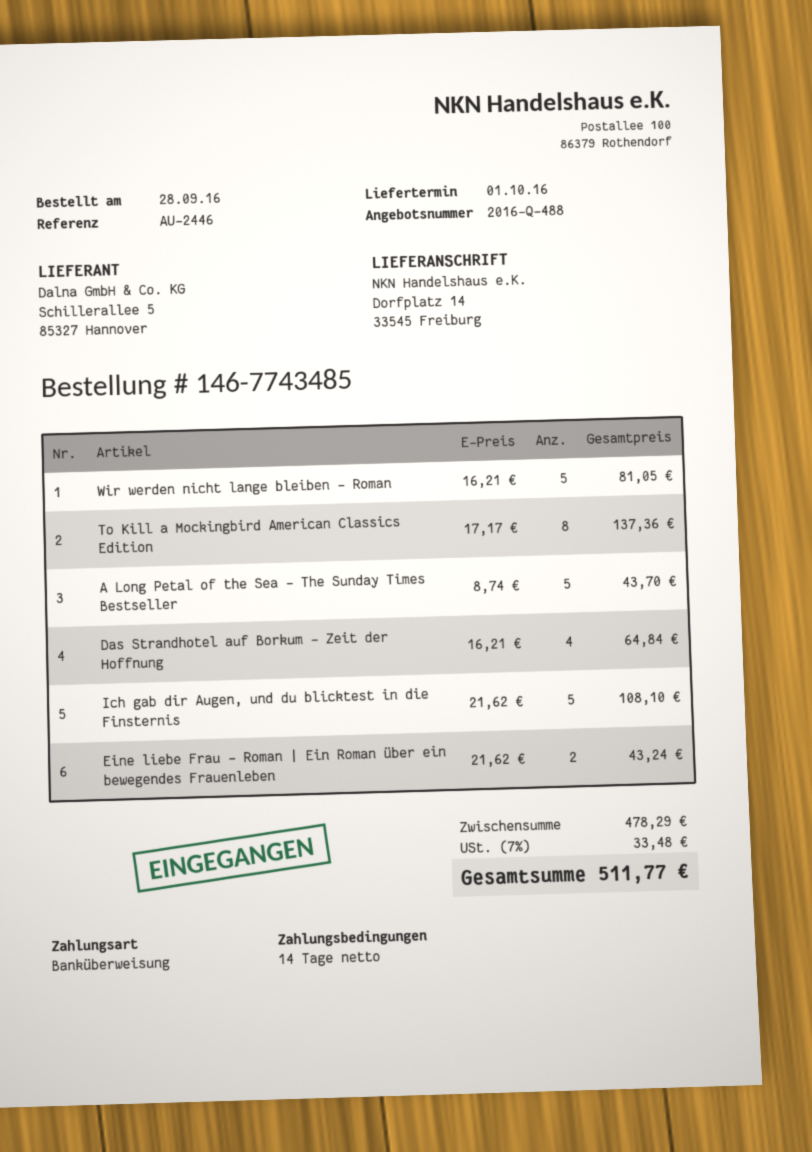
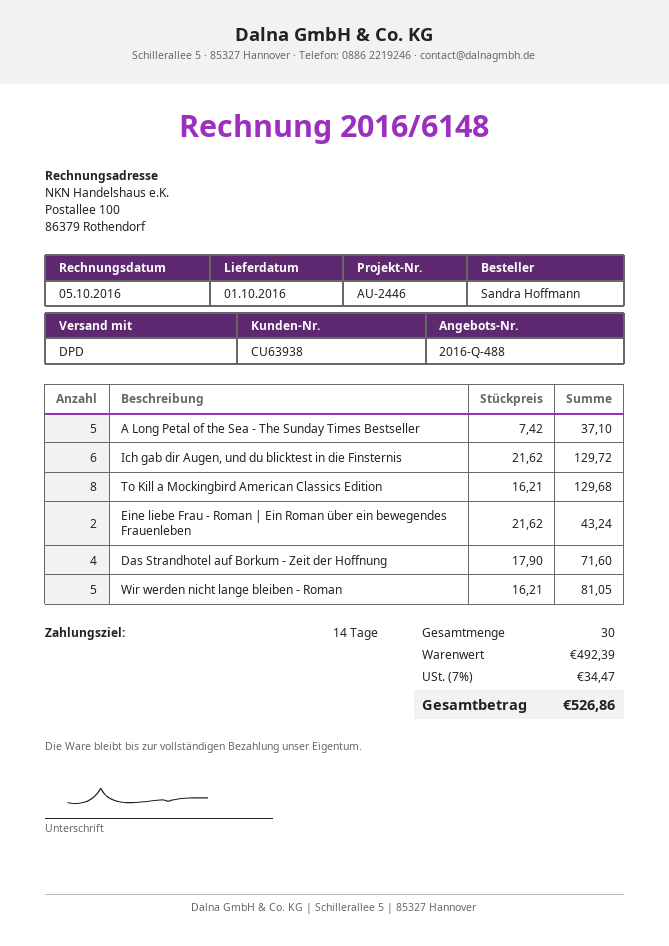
To Kill a Mockingbird American Classics Edition: 8 x 17.17 = 137.36 -> 8 x 16.21 = 129.68
A Long Petal of the Sea - The Sunday Times Bestseller: 5 x 8.74 = 43.70 -> 5 x 7.42 = 37.10
Das Strandhotel auf Borkum - Zeit der Hoffnung: 4 x 16.21 = 64.84 -> 4 x 17.90 = 71.60
Ich gab dir Augen, und du blicktest in die Finsternis: 5 x 21.62 = 108.10 -> 6 x 21.62 = 129.72
subtotal: 478.29 -> 492.39
tax: 7% = 33.48 -> 7% = 34.47
total: 511.77 -> 526.86

